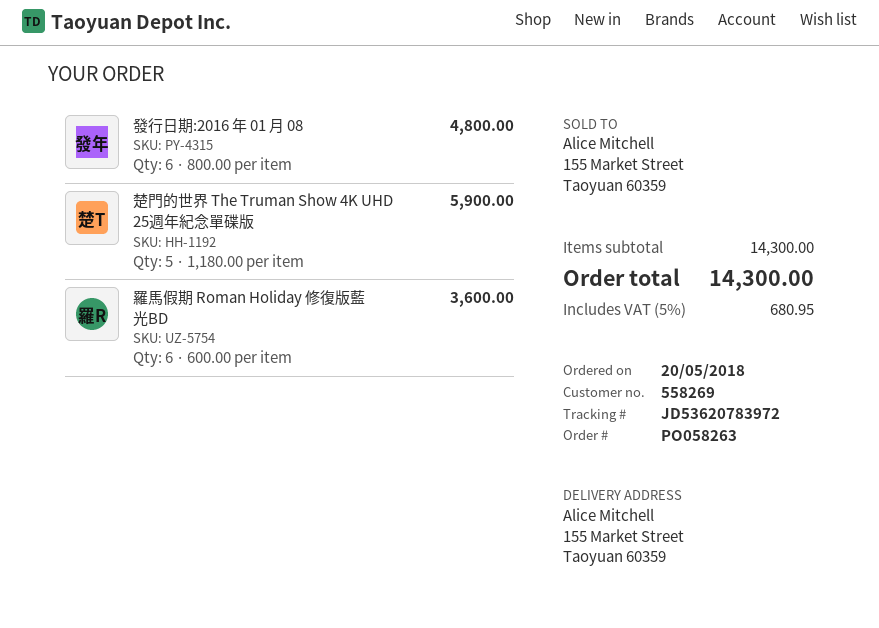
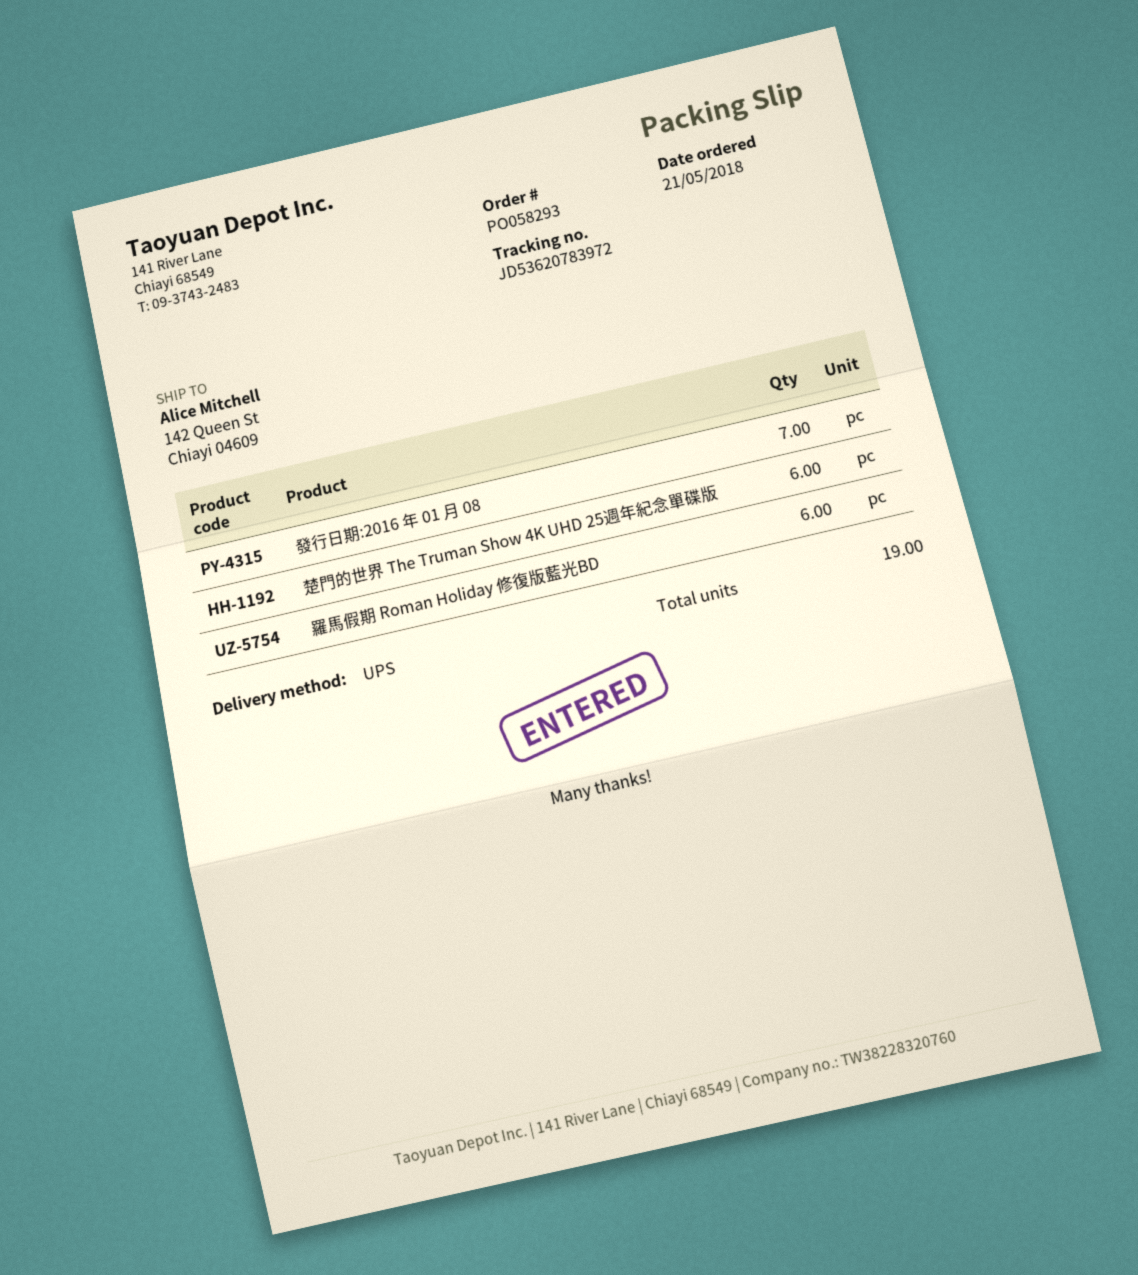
order number: PO058263 -> PO058293
order date: 2018-05-20 -> 2018-05-21
ship to: 155 Market Street, Taoyuan 60359 -> 142 Queen St, Chiayi 04609
發行日期:2016 年 01 月 08: 6 -> 7
楚門的世界 The Truman Show 4K UHD 25週年紀念單碟版: 5 -> 6

